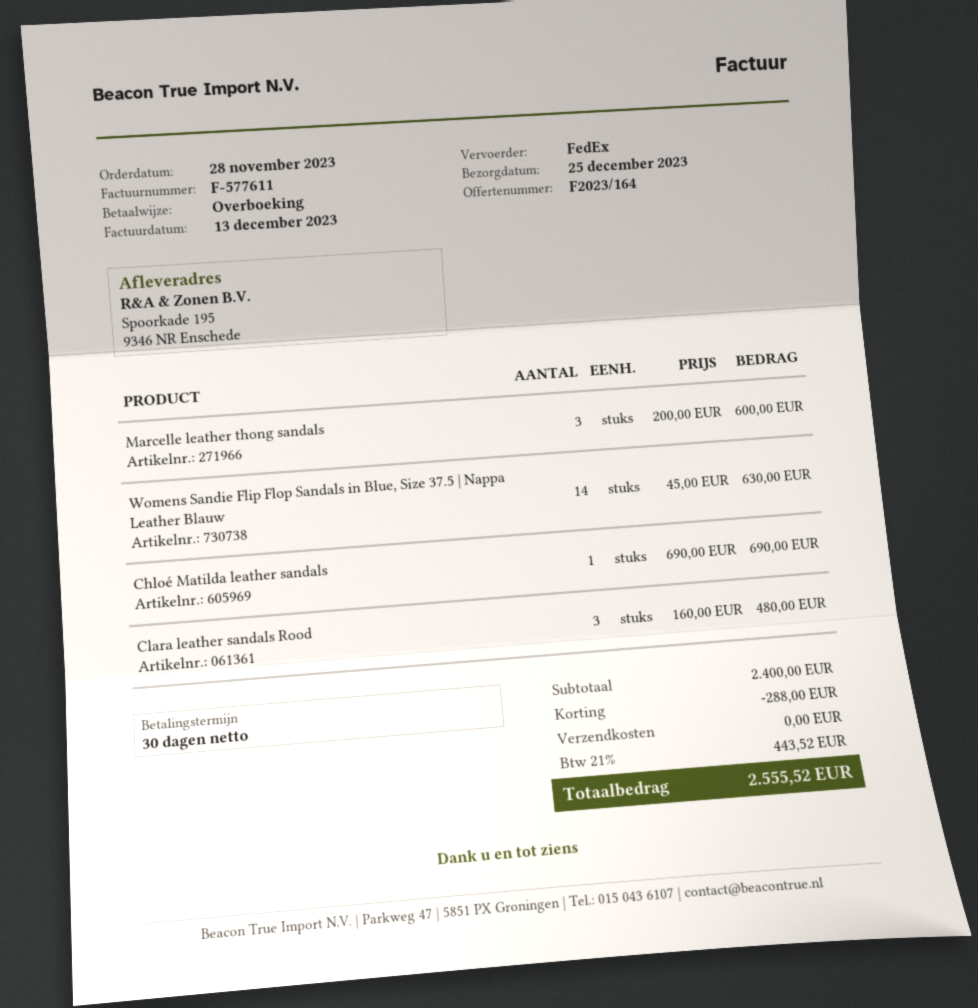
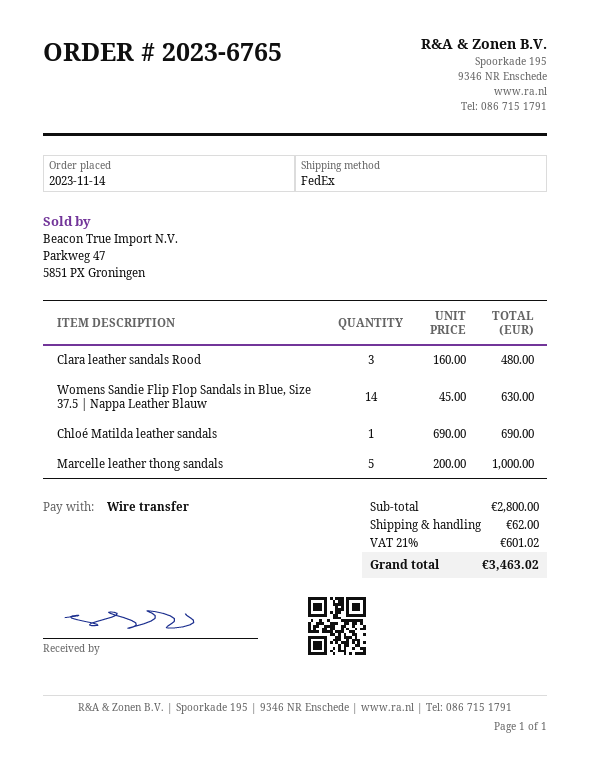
order date: 2023-11-28 -> 2023-11-14
Marcelle leather thong sandals: 3 x 200.00 = 600.00 -> 5 x 200.00 = 1000.00
subtotal: 2400.00 -> 2800.00
discount: 288.00 -> none
shipping: 0.00 -> 62.00
tax: 21% = 443.52 -> 21% = 601.02
total: 2555.52 -> 3463.02

